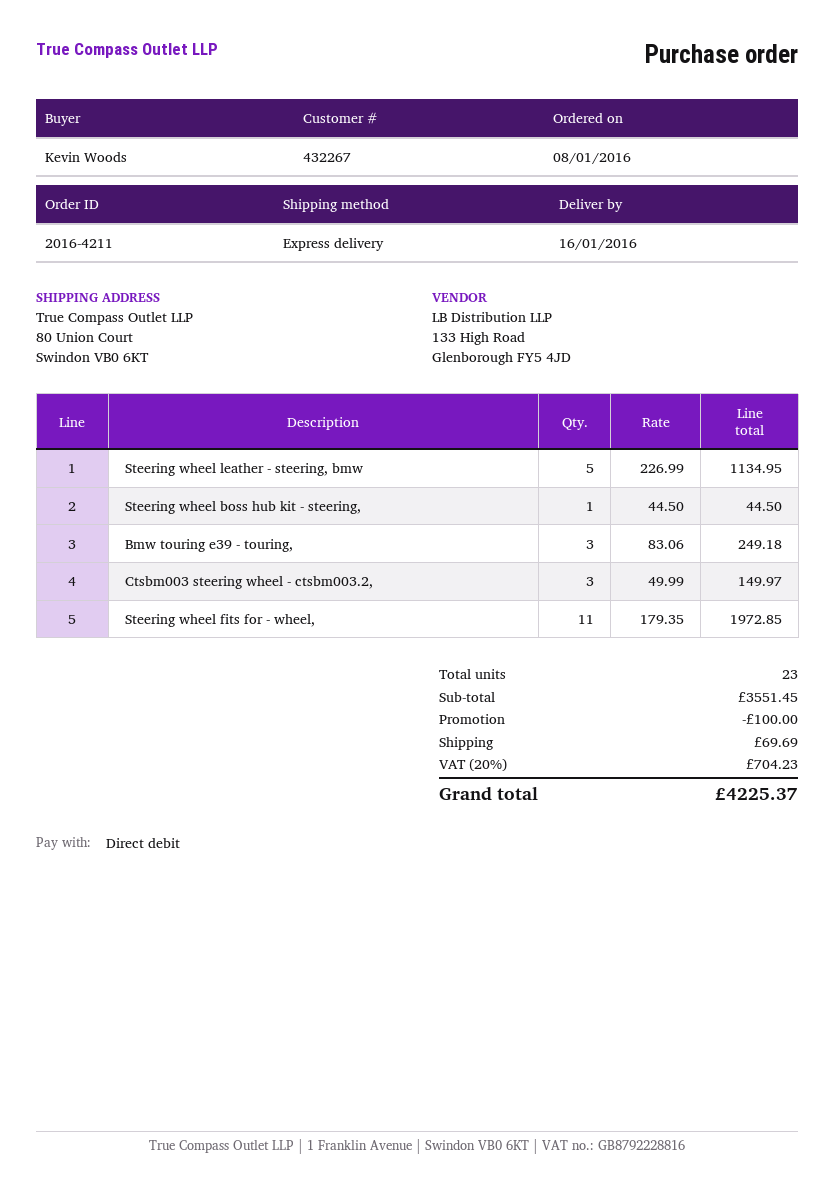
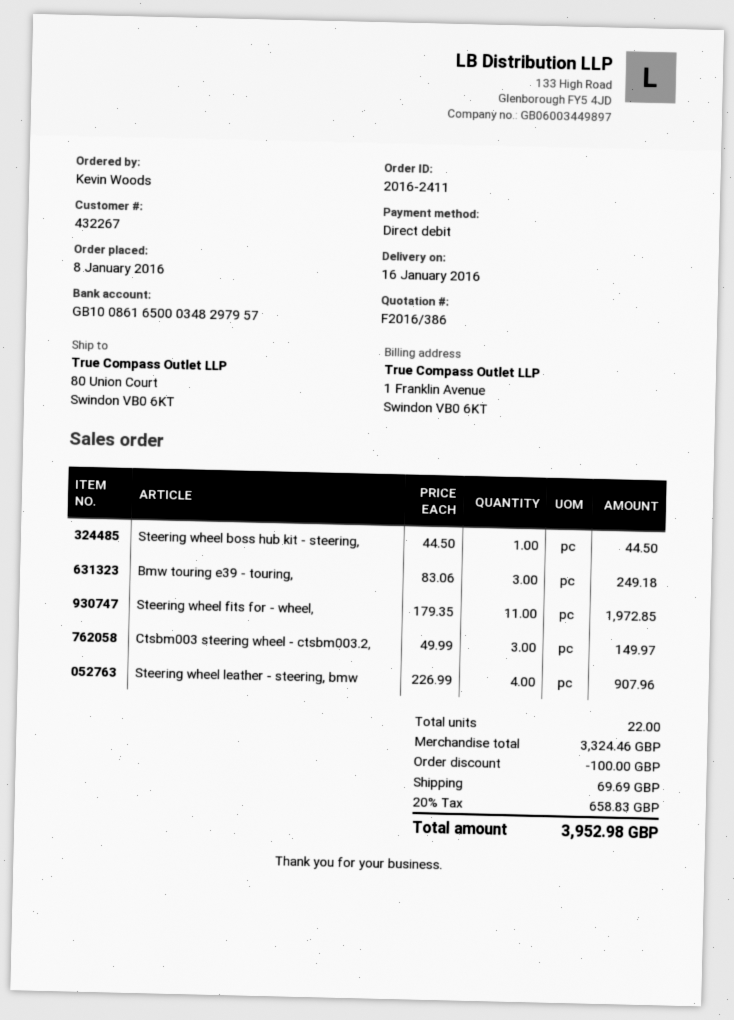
order number: 2016-4211 -> 2016-2411
Steering wheel leather - steering, bmw: 5 x 226.99 = 1134.95 -> 4 x 226.99 = 907.96
total quantity: 23 -> 22
subtotal: 3551.45 -> 3324.46
tax: 20% = 704.23 -> 20% = 658.83
total: 4225.37 -> 3952.98

